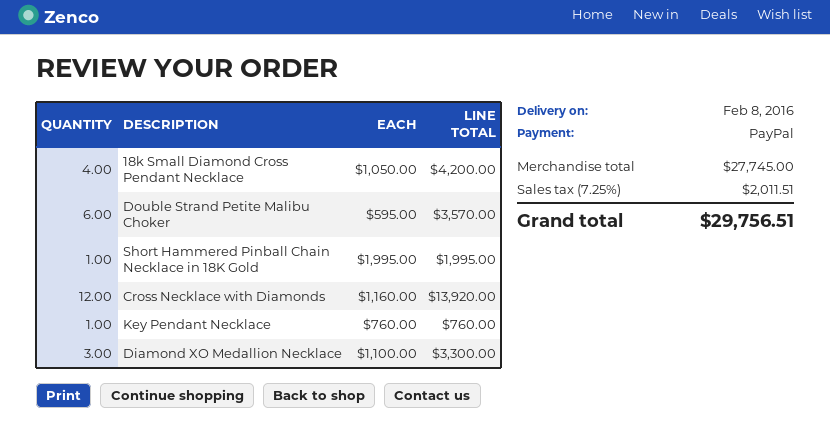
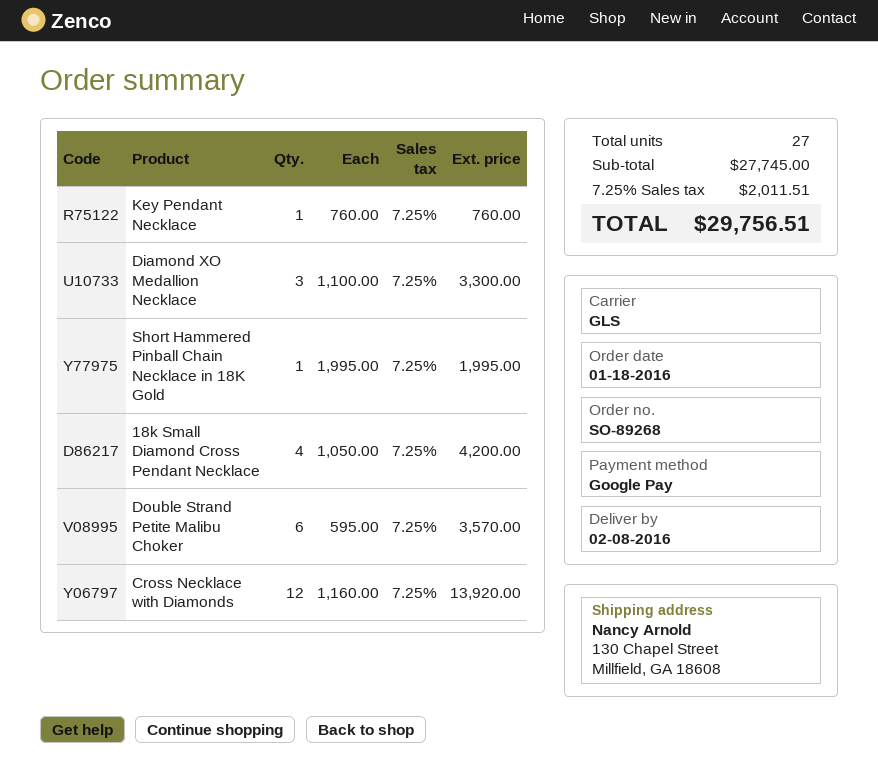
payment method: PayPal -> Google Pay

